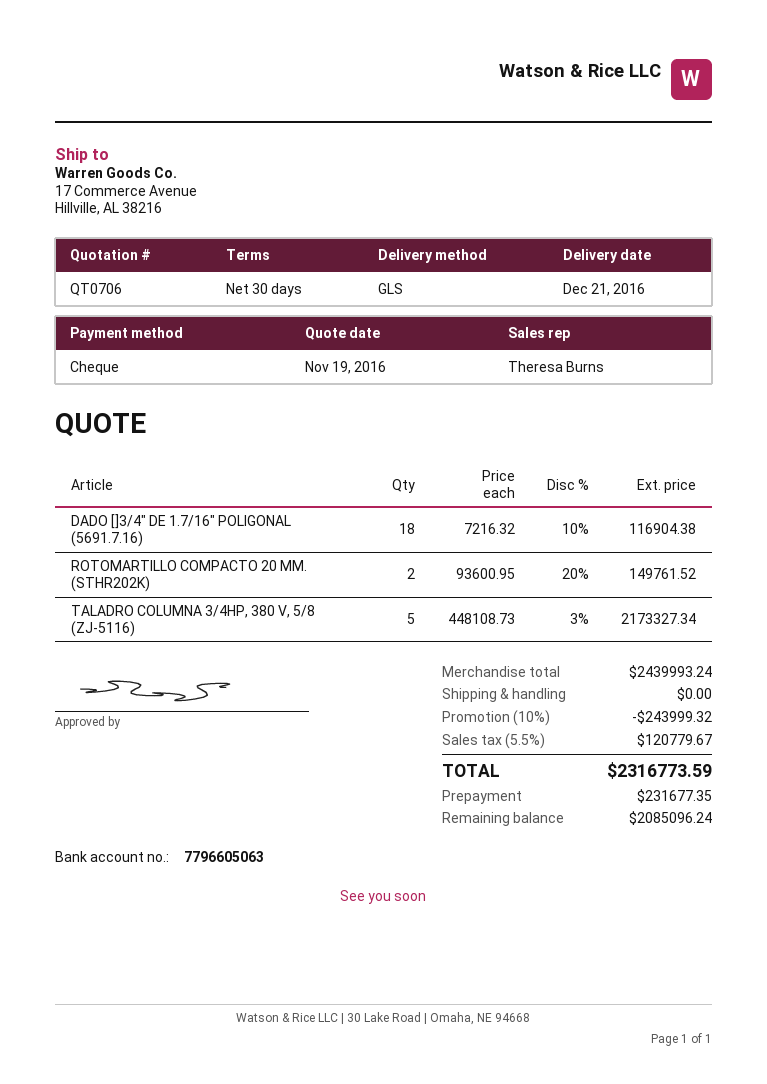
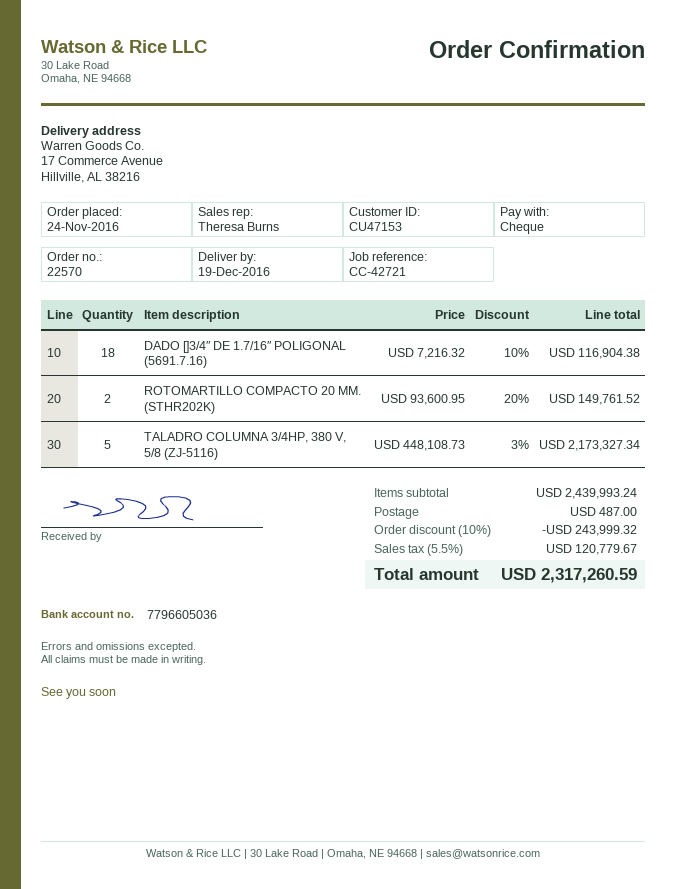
delivery date: 2016-12-21 -> 2016-12-19
bank account: 7796605063 -> 7796605036
shipping: 0.00 -> 487.00
total: 2316773.59 -> 2317260.59

